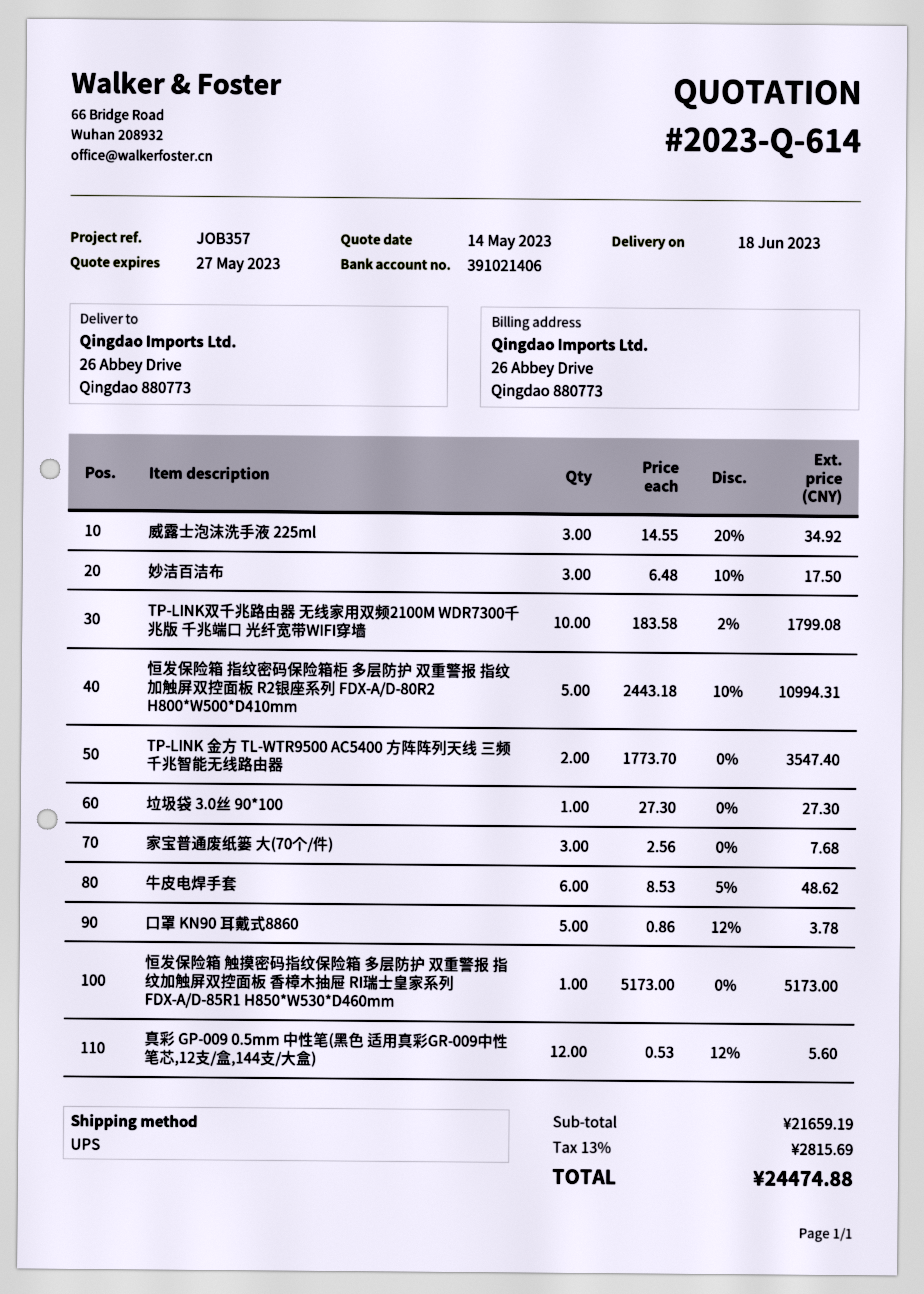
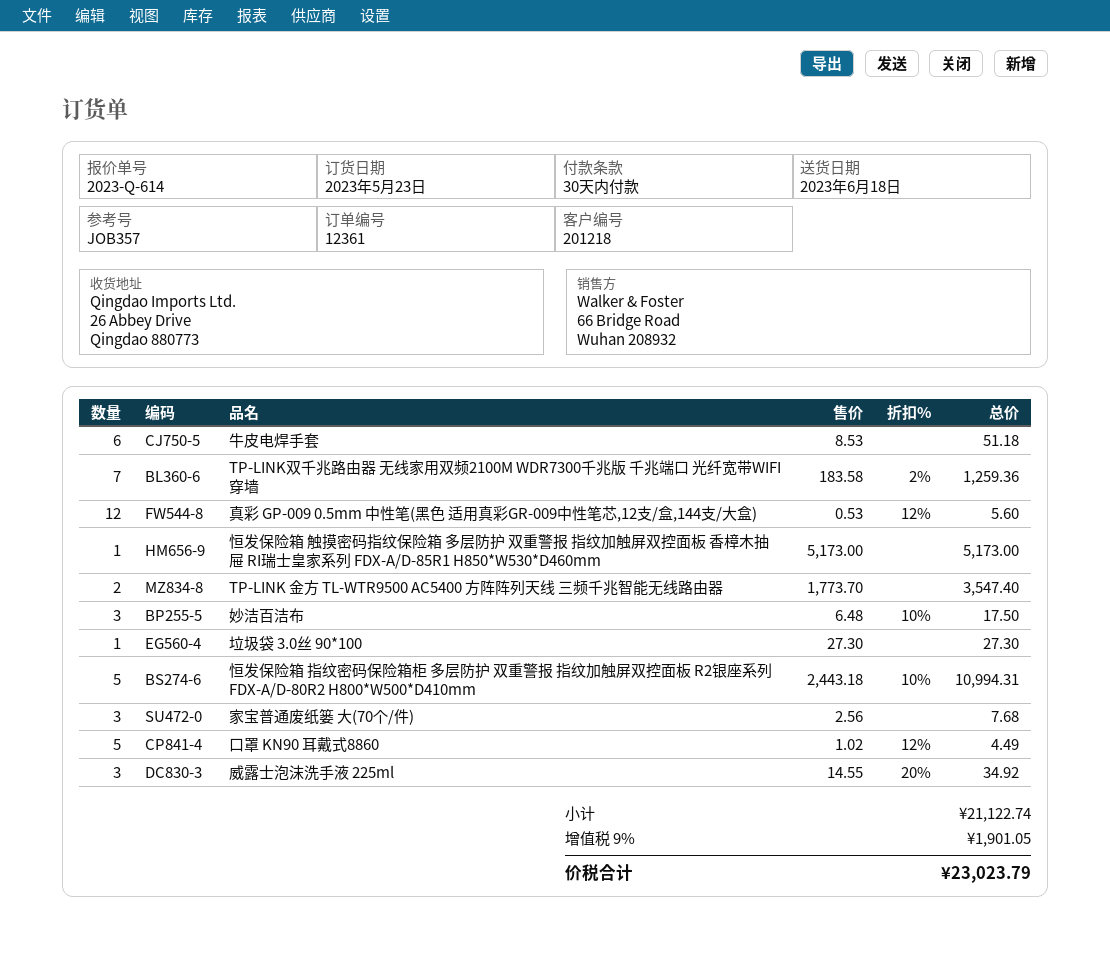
TP-LINK双千兆路由器 无线家用双频2100M WDR7300千兆版 千兆端口 光纤宽带WIFI穿墙: 10 x 183.58 - 2% = 1799.08 -> 7 x 183.58 - 2% = 1259.36
牛皮电焊手套: 6 x 8.53 - 5% = 48.62 -> 6 x 8.53 = 51.18
口罩 KN90 耳戴式8860: 5 x 0.86 - 12% = 3.78 -> 5 x 1.02 - 12% = 4.49
subtotal: 21659.19 -> 21122.74
tax: 13% = 2815.69 -> 9% = 1901.05
total: 24474.88 -> 23023.79

